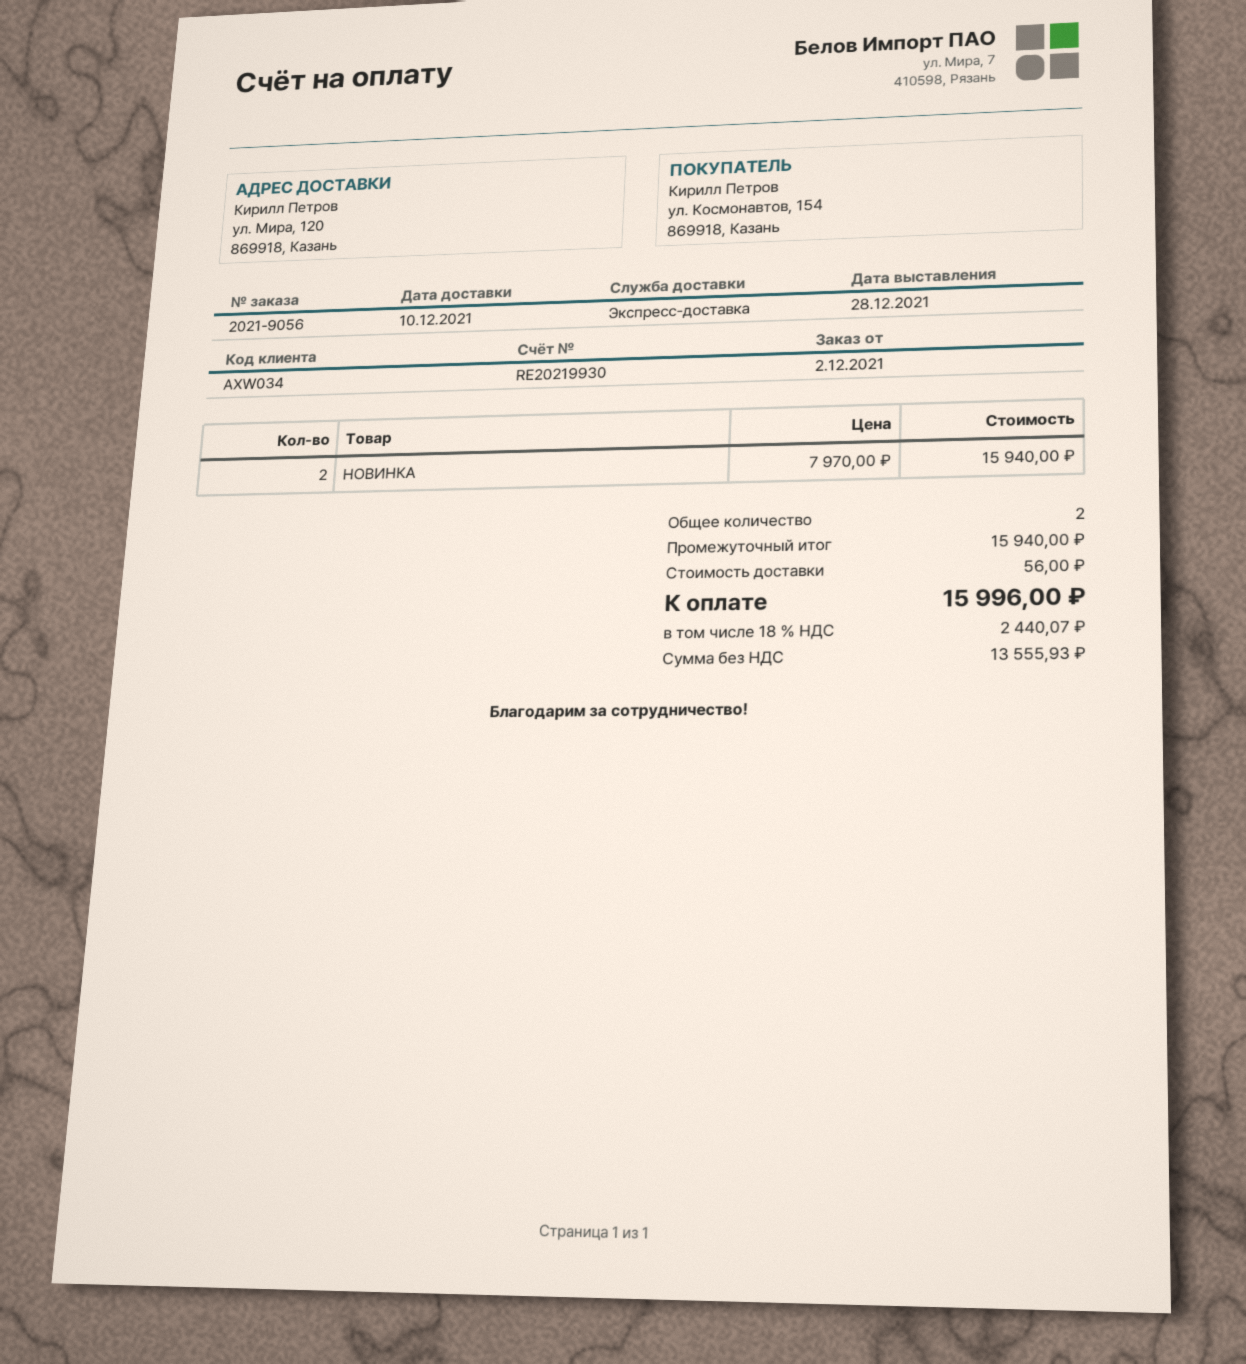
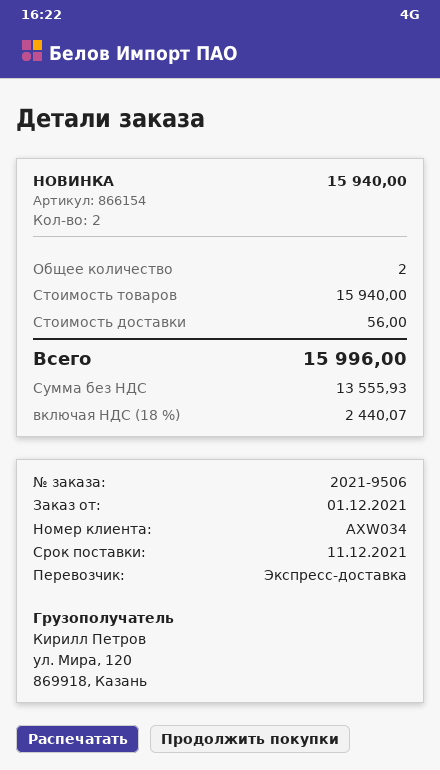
order number: 2021-9056 -> 2021-9506
order date: 2021-12-02 -> 2021-12-01
delivery date: 2021-12-10 -> 2021-12-11

